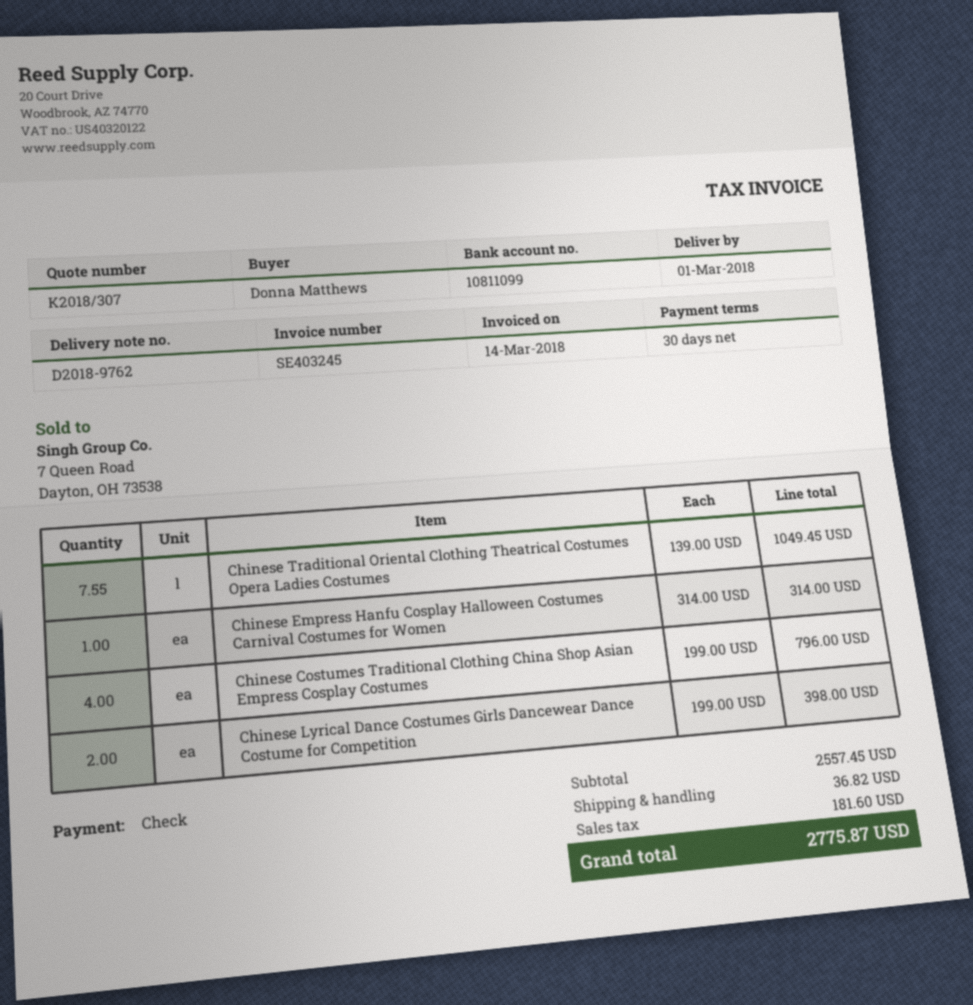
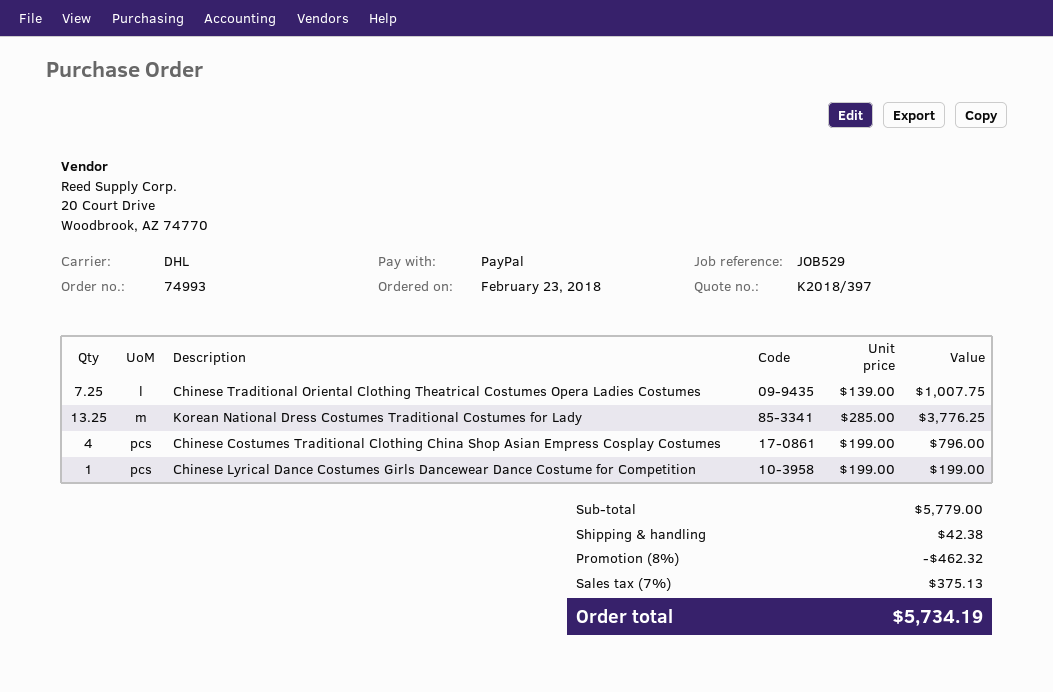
quote number: K2018/307 -> K2018/397
payment method: cheque -> PayPal
Chinese Traditional Oriental Clothing Theatrical Costumes Opera Ladies Costumes: 7.55 x 139.00 = 1049.45 -> 7.25 x 139.00 = 1007.75
Chinese Empress Hanfu Cosplay Halloween Costumes Carnival Costumes for Women: 1 x 314.00 = 314.00 -> none
Chinese Lyrical Dance Costumes Girls Dancewear Dance Costume for Competition: 2 x 199.00 = 398.00 -> 1 x 199.00 = 199.00
Korean National Dress Costumes Traditional Costumes for Lady: none -> 13.25 x 285.00 = 3776.25
subtotal: 2557.45 -> 5779.00
discount: none -> 8% = 462.32
shipping: 36.82 -> 42.38
tax: 181.60 -> 375.13
total: 2775.87 -> 5734.19

